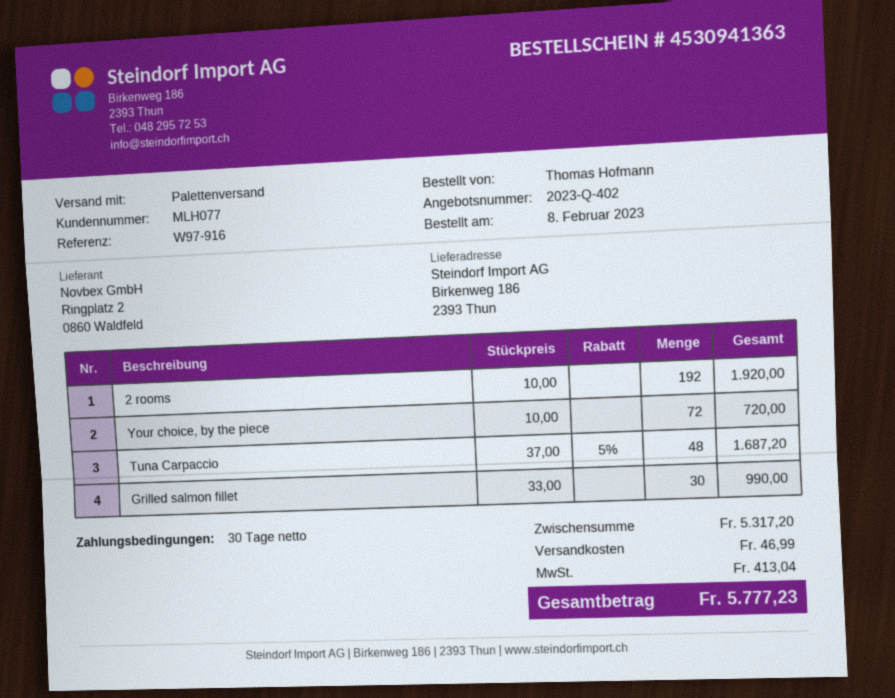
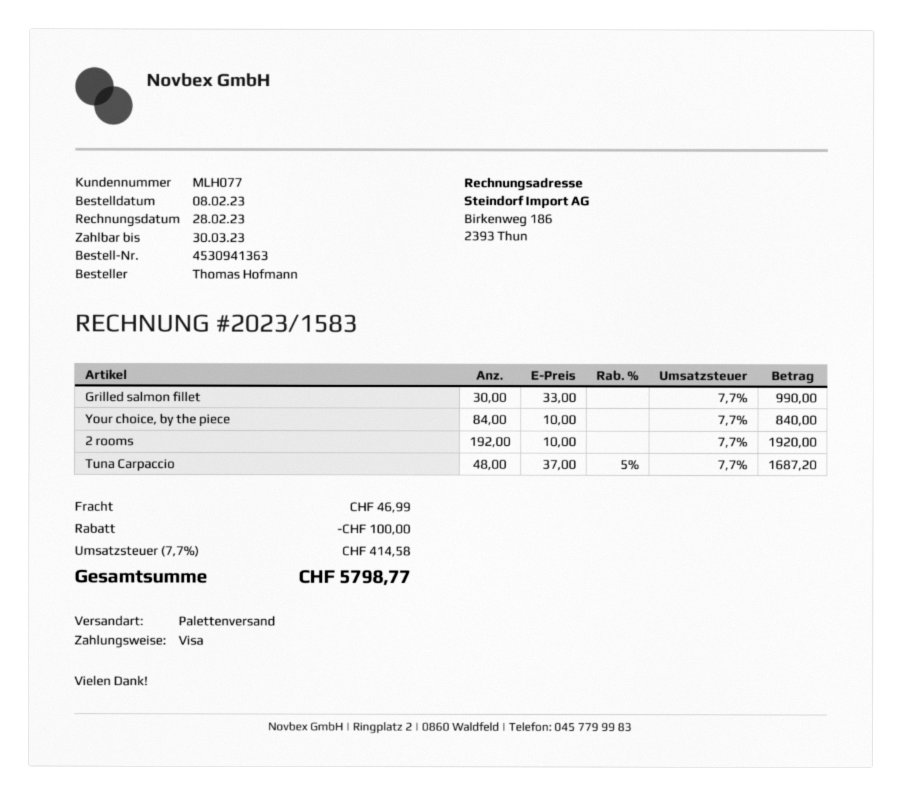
Your choice, by the piece: 72 x 10.00 = 720.00 -> 84 x 10.00 = 840.00
discount: none -> 100.00
tax: 413.04 -> 414.58
total: 5777.23 -> 5798.77

